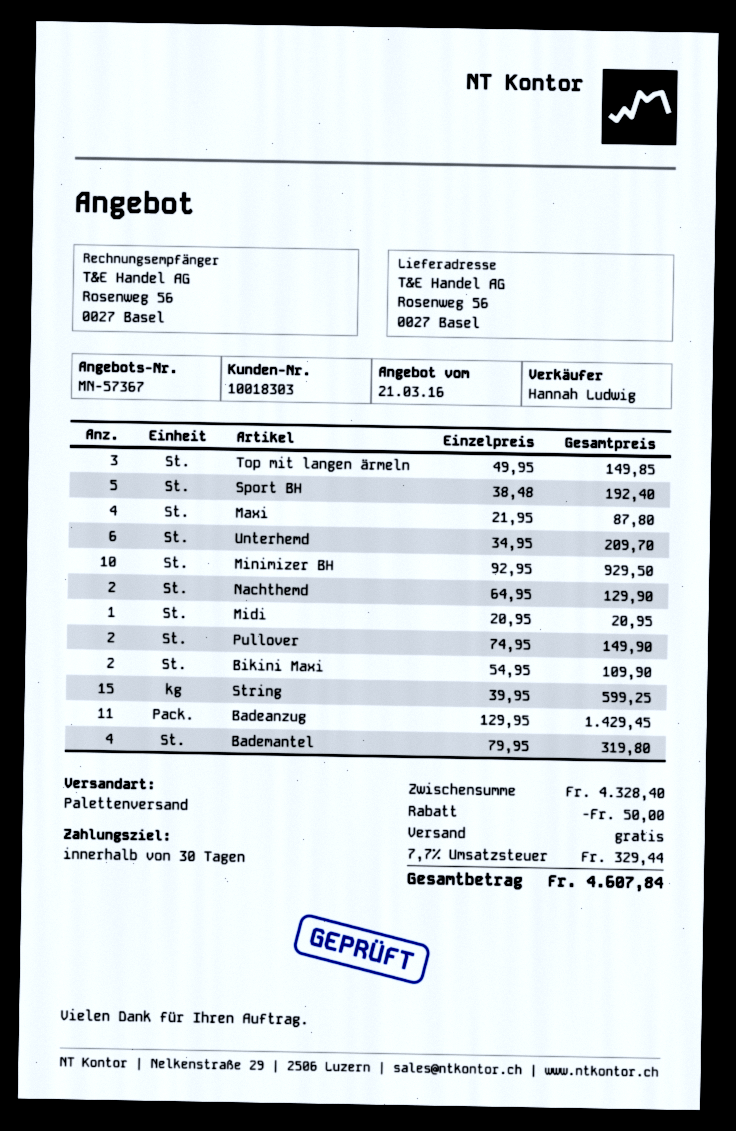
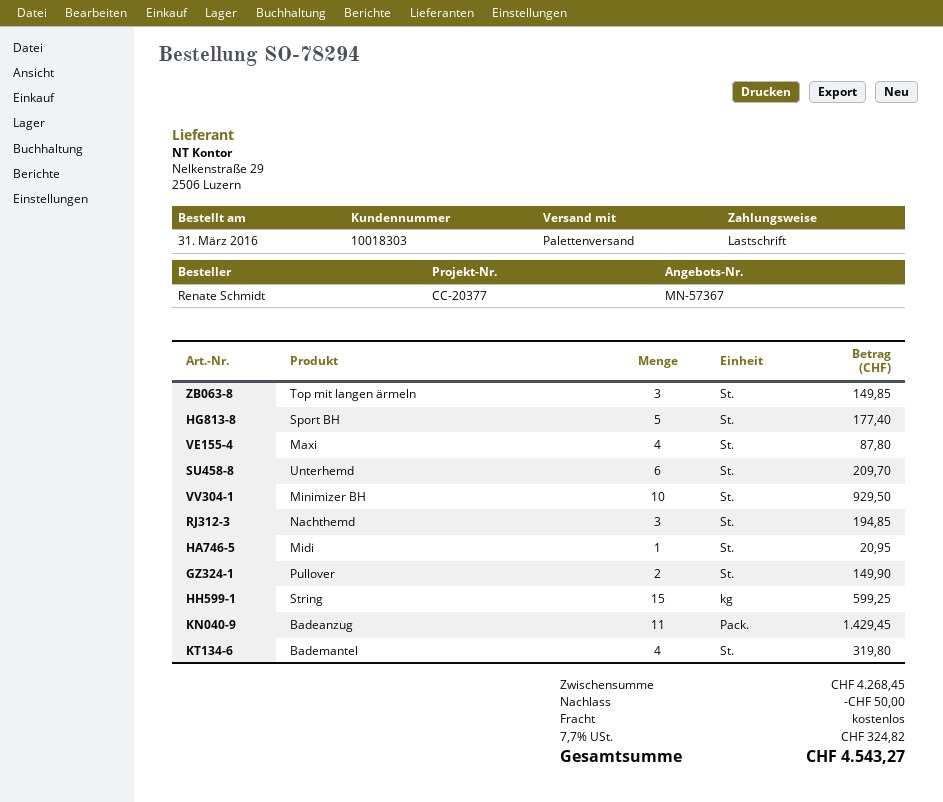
Sport BH: 5 for 192.40 -> 5 for 177.40
Nachthemd: 2 for 129.90 -> 3 for 194.85
Bikini Maxi: 2 for 109.90 -> none
subtotal: 4328.40 -> 4268.45
tax: 7.7% = 329.44 -> 7.7% = 324.82
total: 4607.84 -> 4543.27

